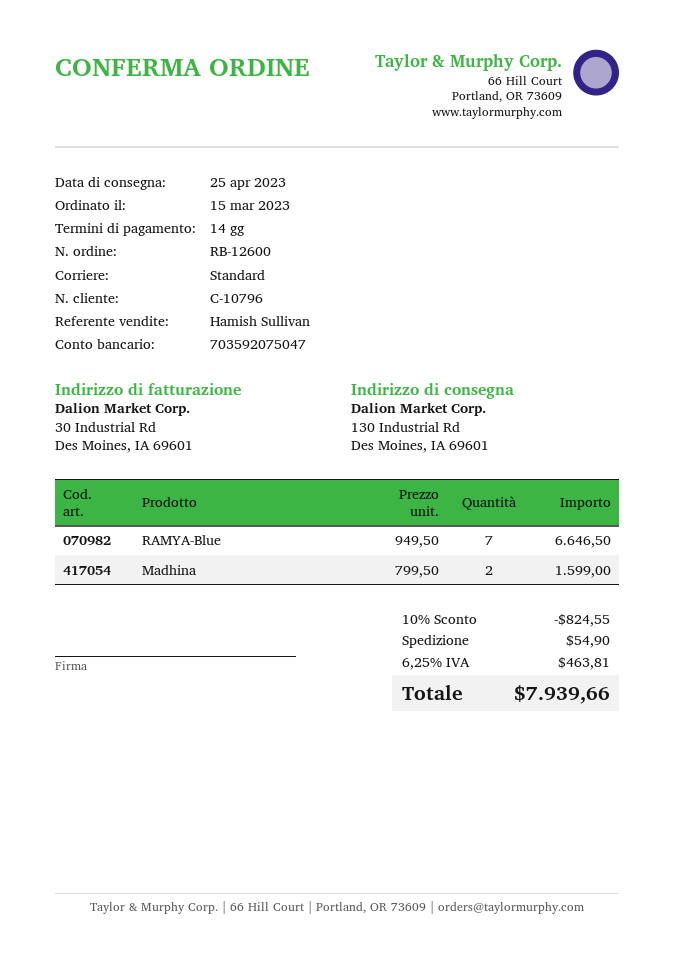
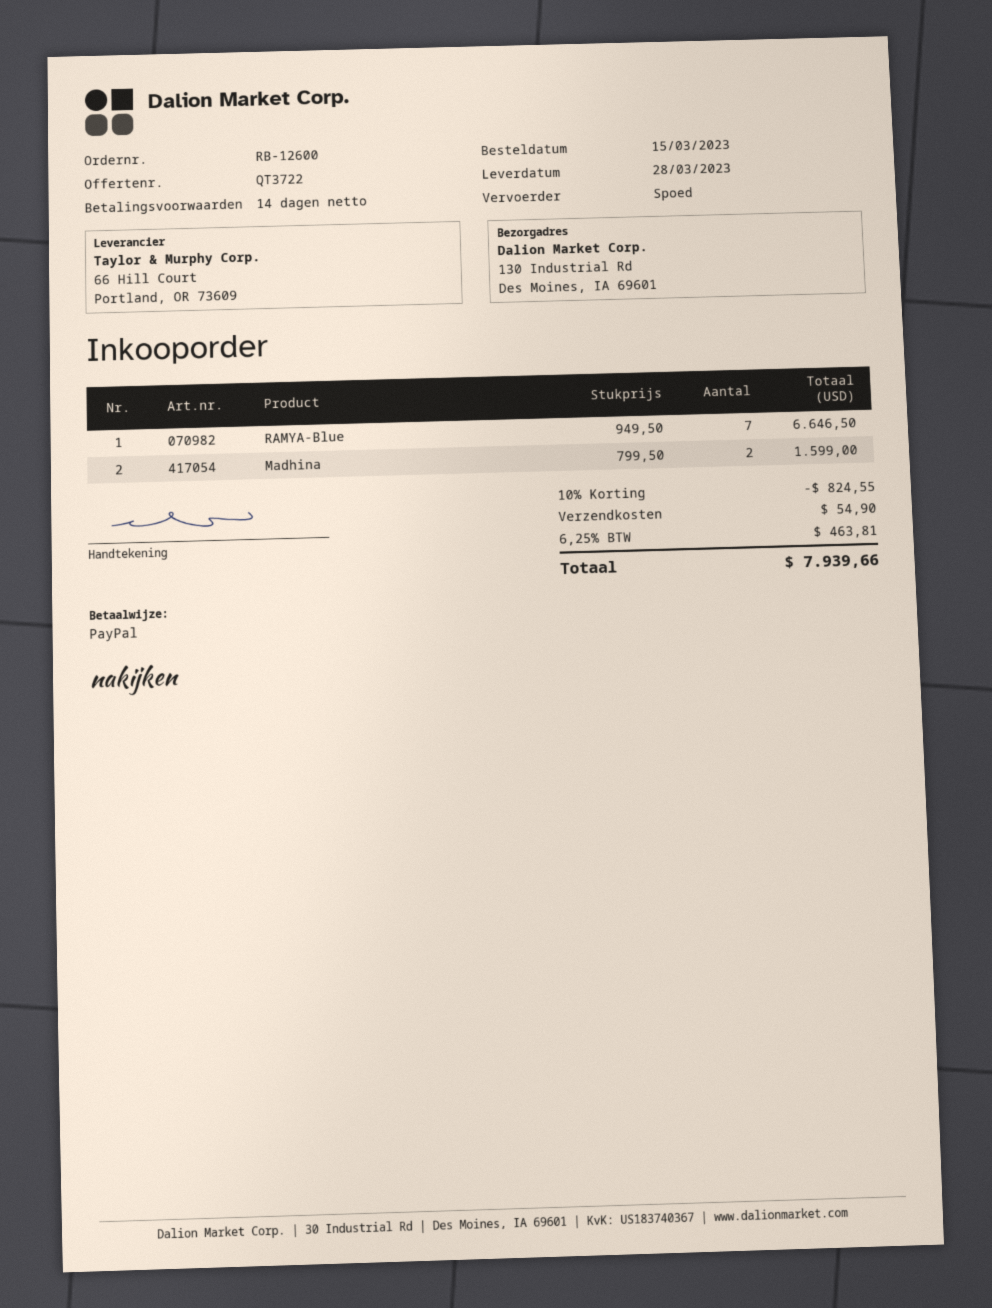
delivery date: 2023-04-25 -> 2023-03-28
shipping method: standard -> express

